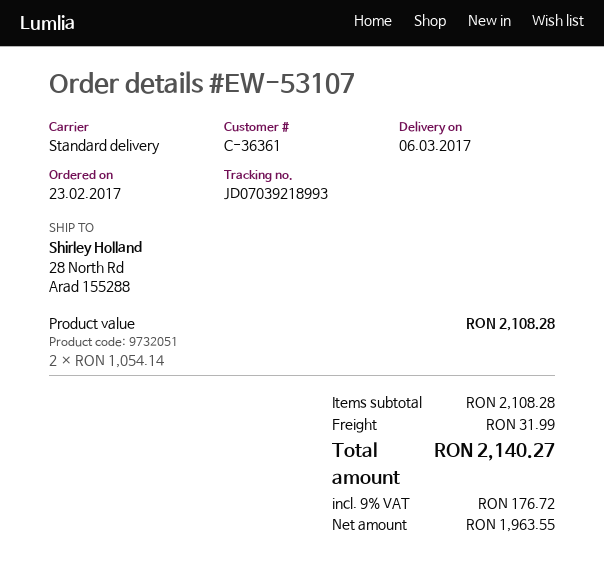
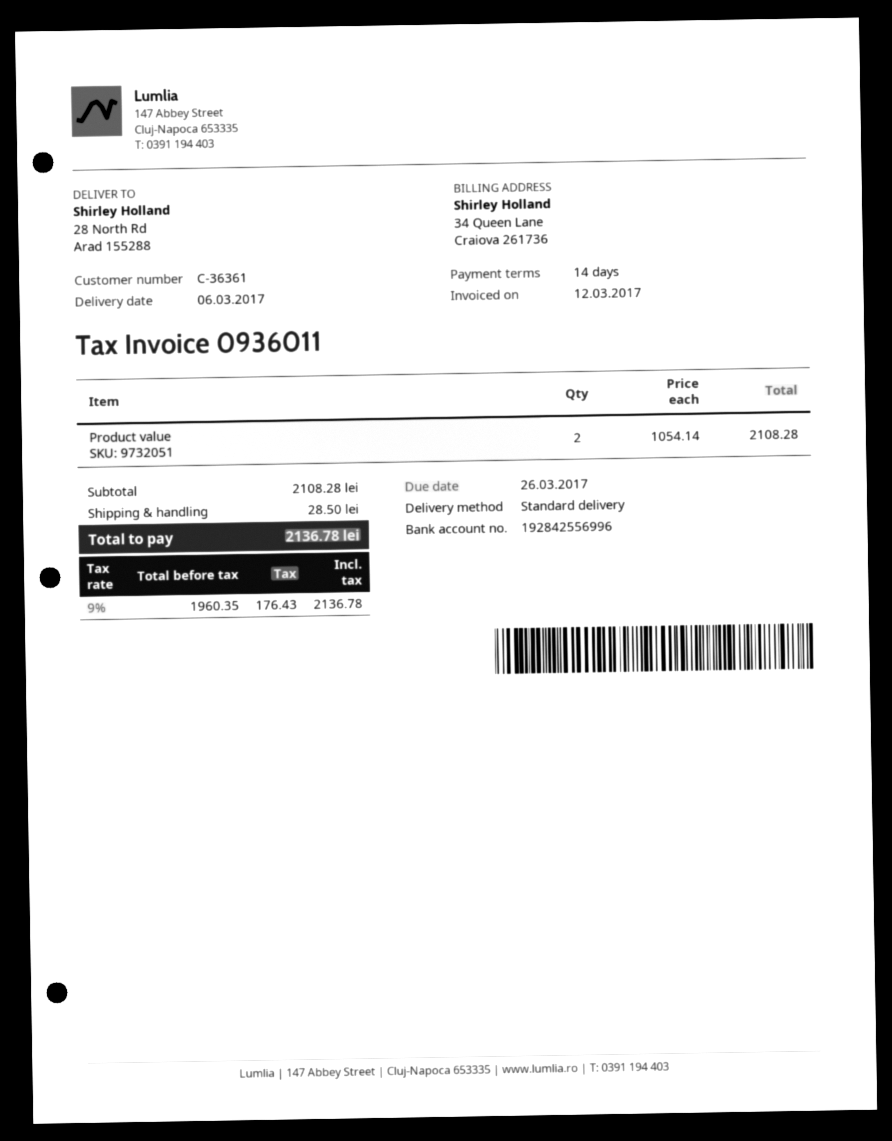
shipping: 31.99 -> 28.50
net: 1963.55 -> 1960.35
tax: 9% = 176.72 -> 9% = 176.43
total: 2140.27 -> 2136.78

